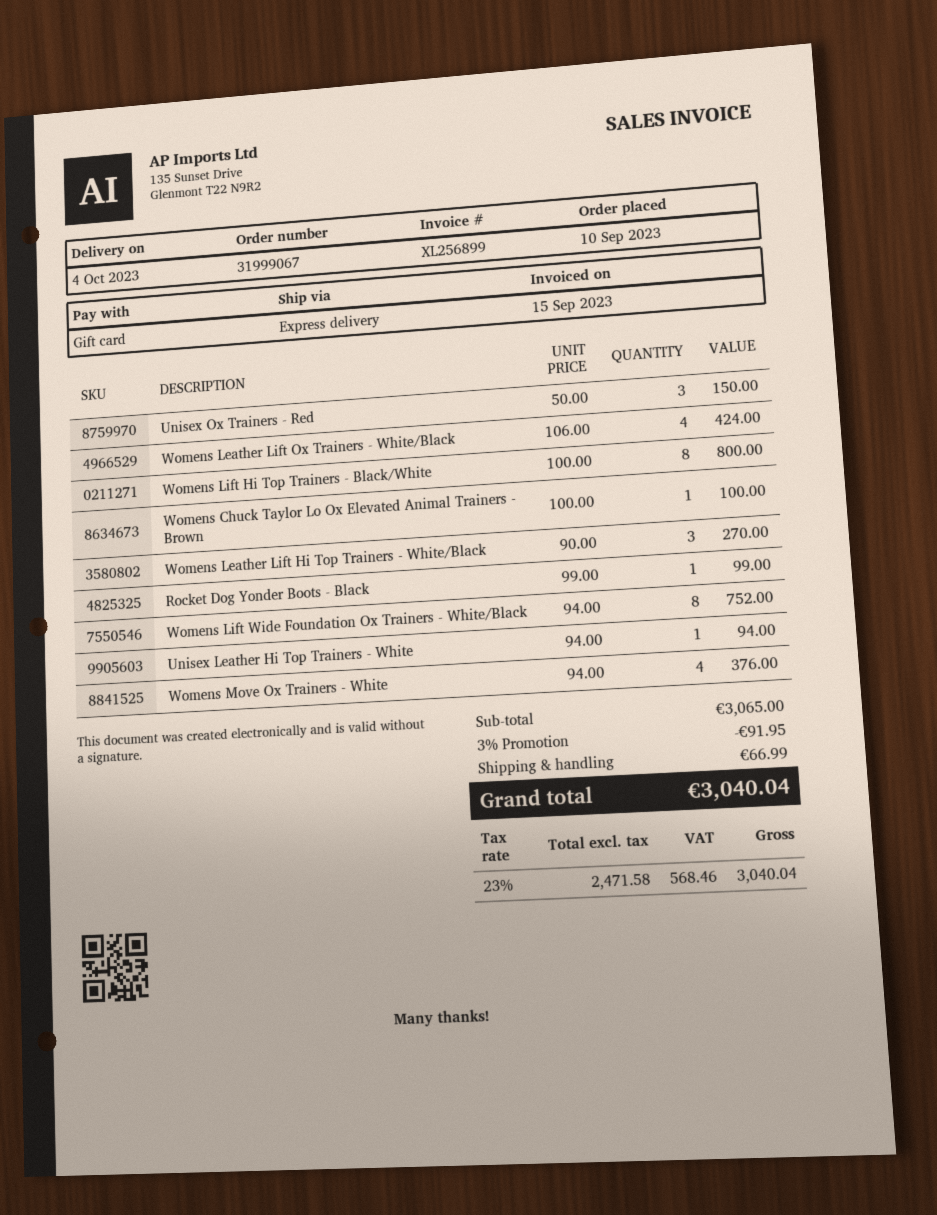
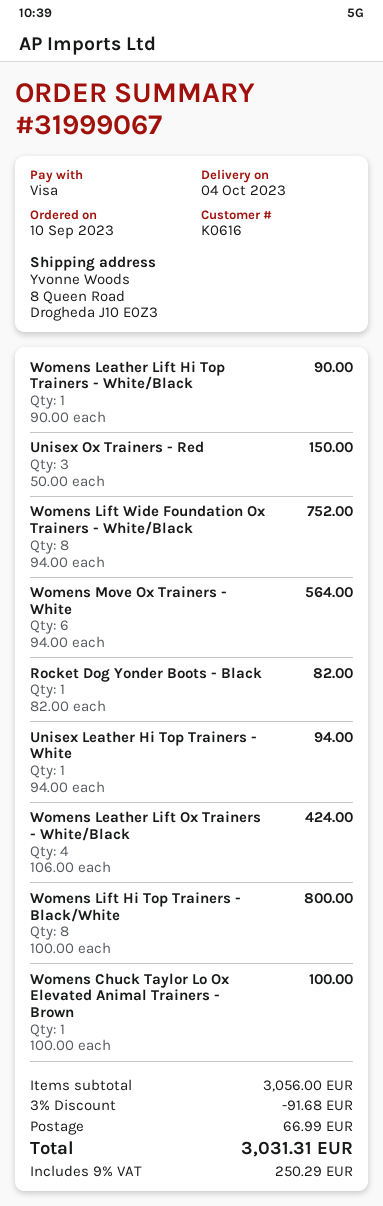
payment method: gift card -> Visa
Womens Leather Lift Hi Top Trainers - White/Black: 3 x 90.00 = 270.00 -> 1 x 90.00 = 90.00
Rocket Dog Yonder Boots - Black: 1 x 99.00 = 99.00 -> 1 x 82.00 = 82.00
Womens Move Ox Trainers - White: 4 x 94.00 = 376.00 -> 6 x 94.00 = 564.00
subtotal: 3065.00 -> 3056.00
discount: 3% = 91.95 -> 3% = 91.68
tax: 23% = 568.46 -> 9% = 250.29
total: 3040.04 -> 3031.31

